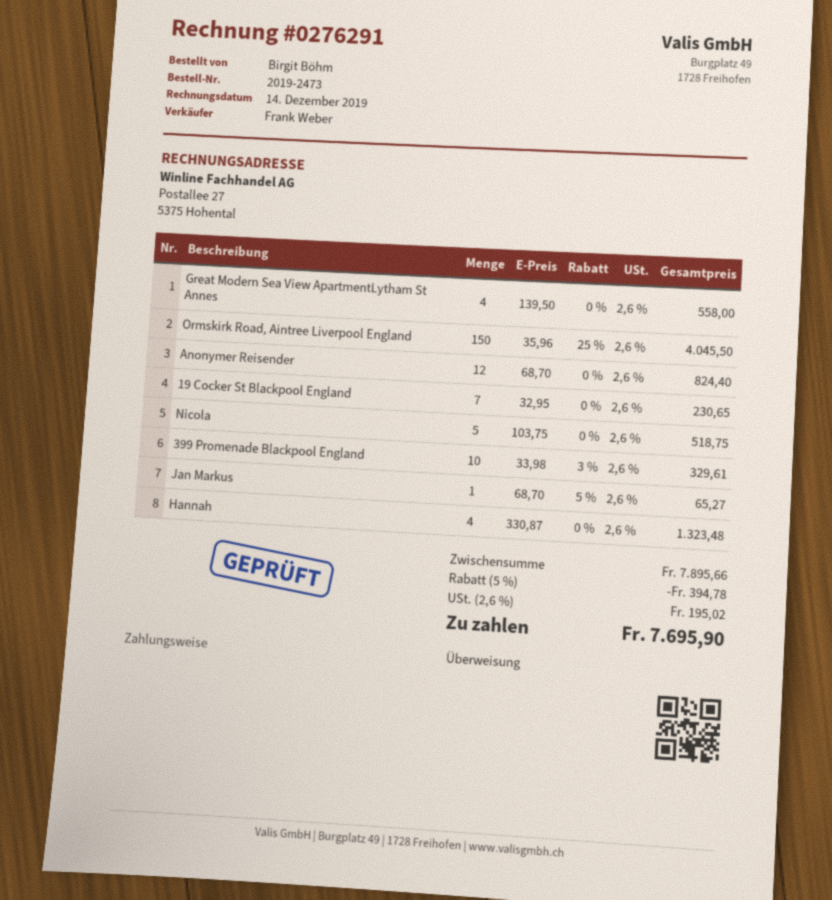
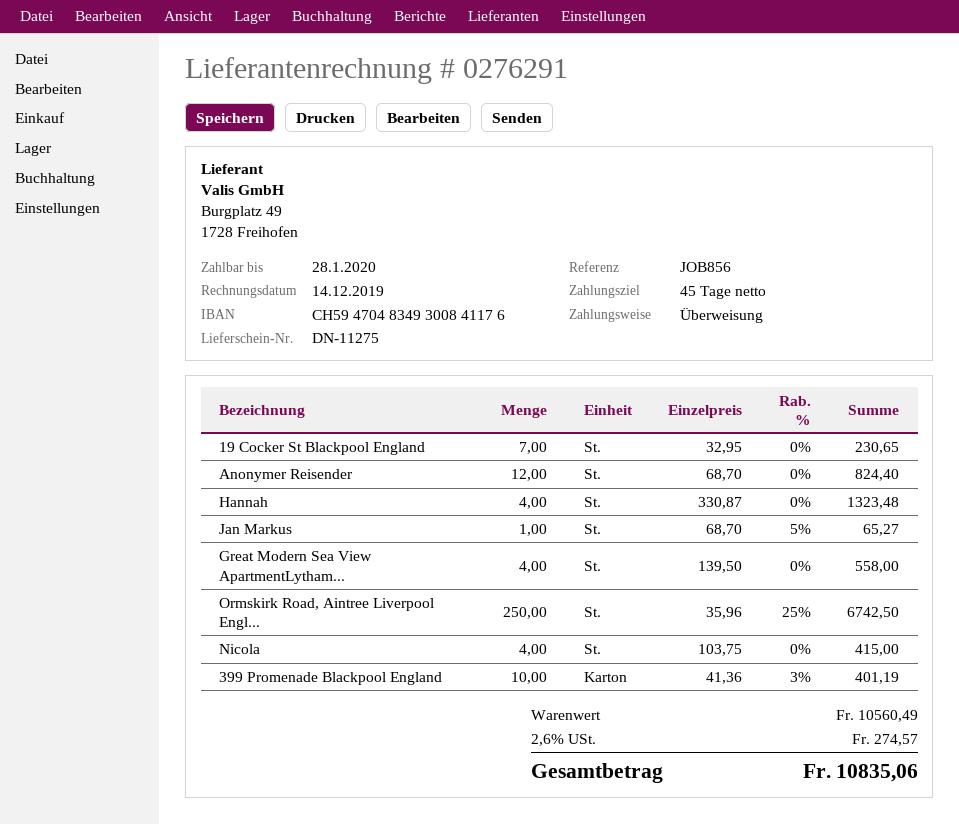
Ormskirk Road, Aintree Liverpool England: 150 x 35.96 - 25% = 4045.50 -> 250 x 35.96 - 25% = 6742.50
Nicola: 5 x 103.75 = 518.75 -> 4 x 103.75 = 415.00
399 Promenade Blackpool England: 10 x 33.98 - 3% = 329.61 -> 10 x 41.36 - 3% = 401.19
subtotal: 7895.66 -> 10560.49
discount: 5% = 394.78 -> none
tax: 2.6% = 195.02 -> 2.6% = 274.57
total: 7695.90 -> 10835.06

